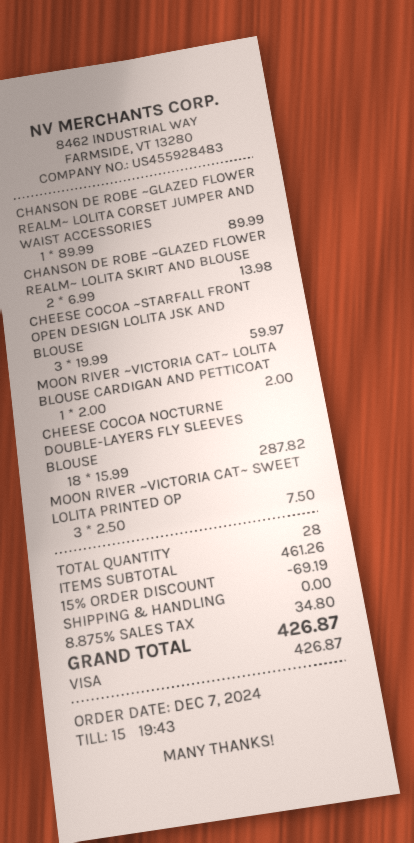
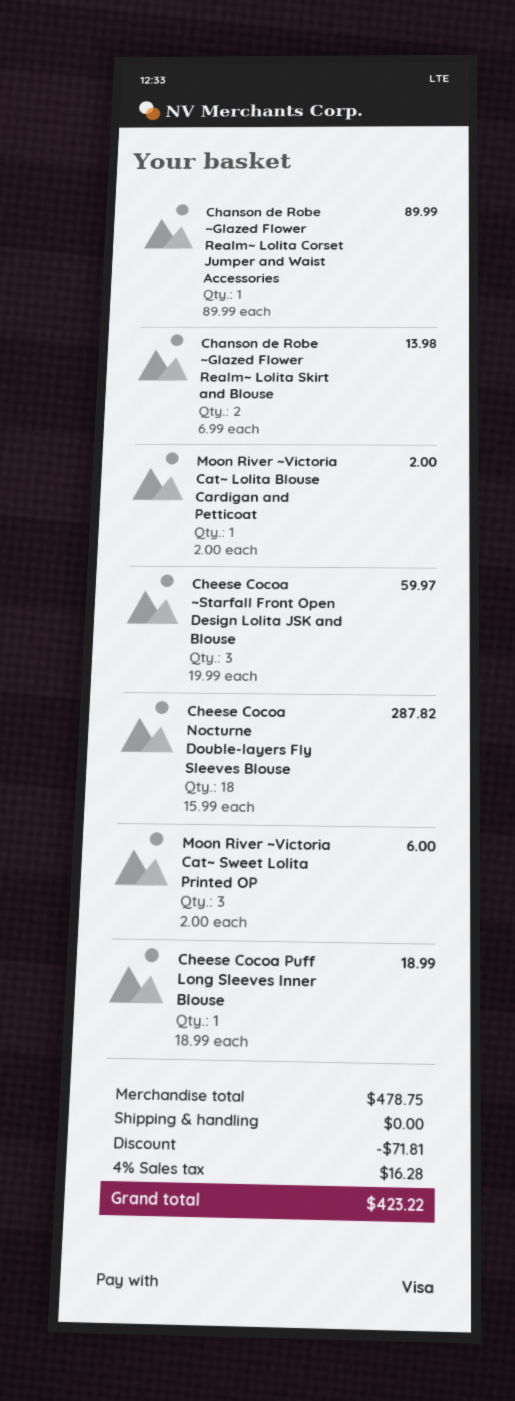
MOON RIVER ~VICTORIA CAT~ SWEET LOLITA PRINTED OP: 3 x 2.50 = 7.50 -> 3 x 2.00 = 6.00
Cheese Cocoa Puff Long Sleeves Inner Blouse: none -> 1 x 18.99 = 18.99
subtotal: 461.26 -> 478.75
discount: 69.19 -> 71.81
tax: 8.875% = 34.80 -> 4% = 16.28
total: 426.87 -> 423.22

